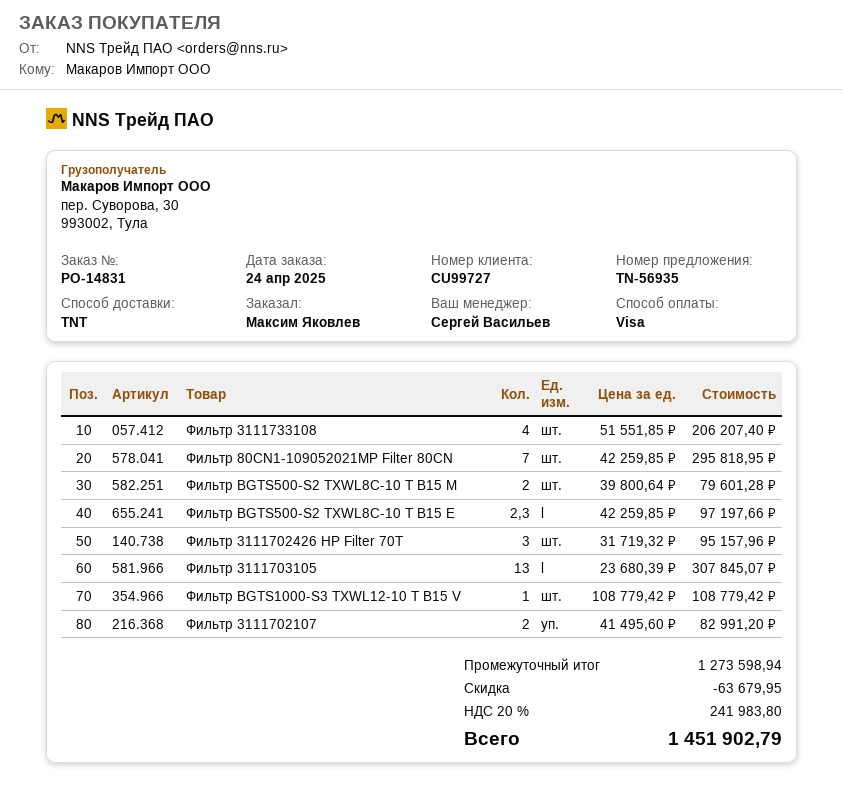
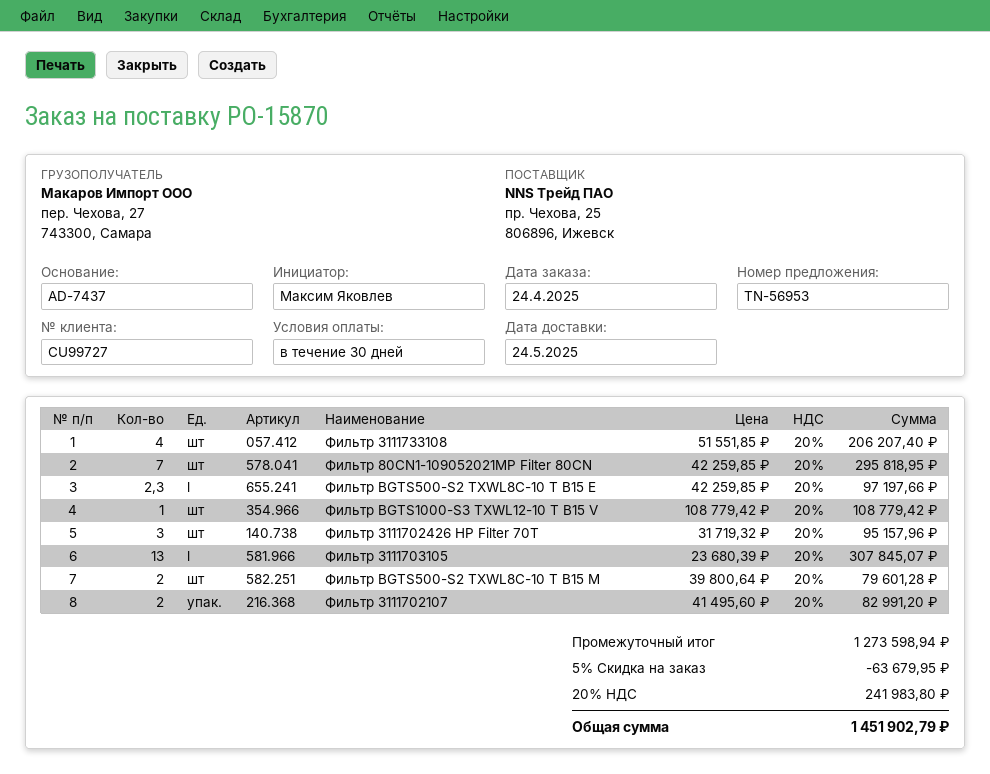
quote number: TN-56935 -> TN-56953
order number: PO-14831 -> PO-15870
ship to: пер. Суворова, 30, 993002, Тула -> пер. Чехова, 27, 743300, Самара

